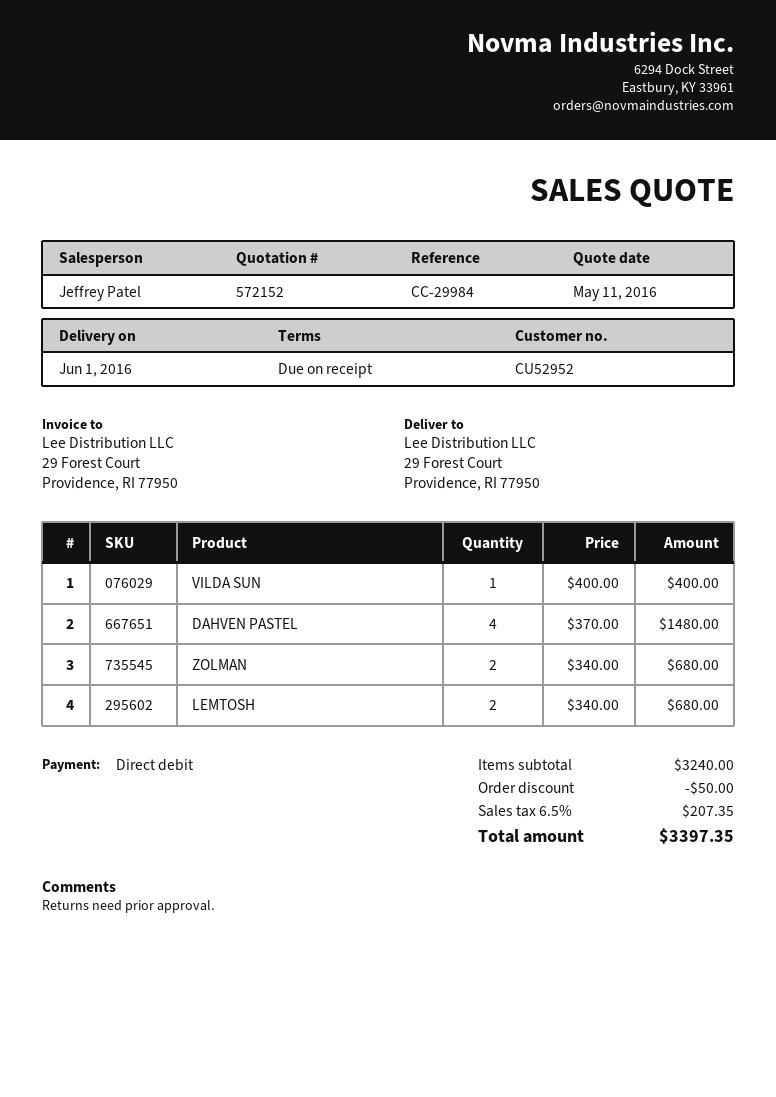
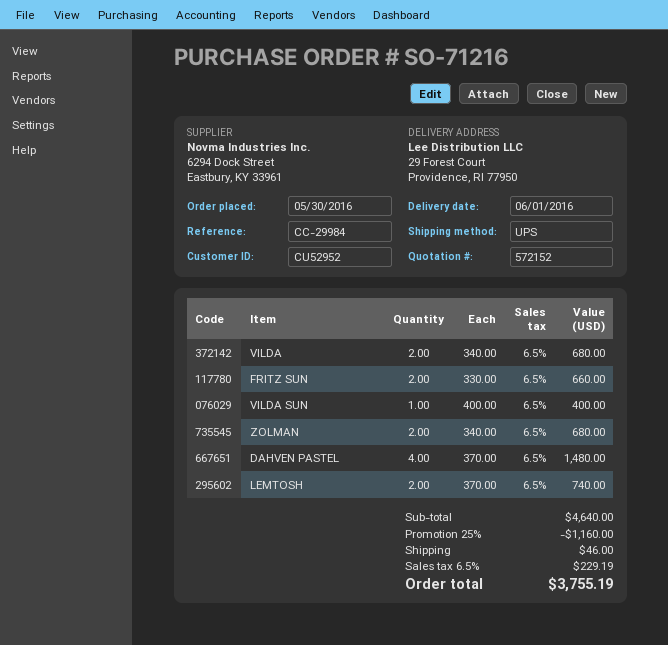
LEMTOSH: 2 x 340.00 = 680.00 -> 2 x 370.00 = 740.00
VILDA: none -> 2 x 340.00 = 680.00
FRITZ SUN: none -> 2 x 330.00 = 660.00
subtotal: 3240.00 -> 4640.00
discount: 50.00 -> 1160.00
shipping: none -> 46.00
tax: 6.5% = 207.35 -> 6.5% = 229.19
total: 3397.35 -> 3755.19

